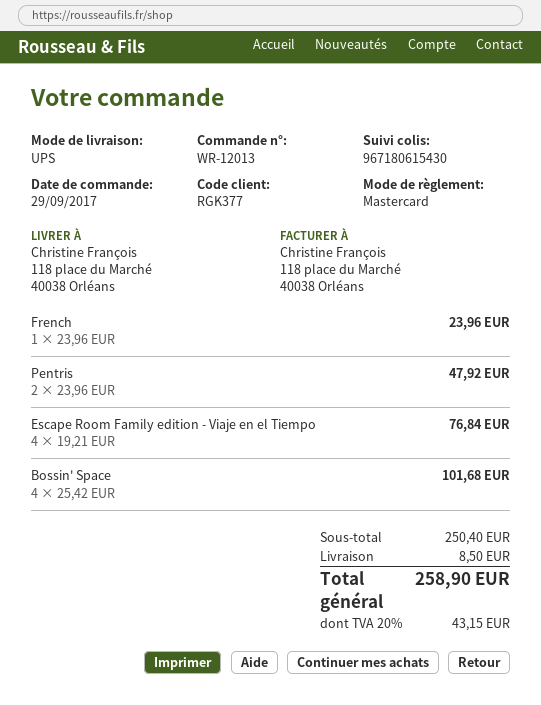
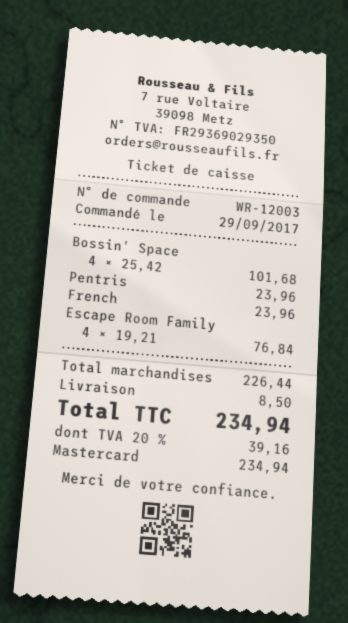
order number: WR-12013 -> WR-12003
Pentris: 2 x 23.96 = 47.92 -> 1 x 23.96 = 23.96
subtotal: 250.40 -> 226.44
tax: 20% = 43.15 -> 20% = 39.16
total: 258.90 -> 234.94

